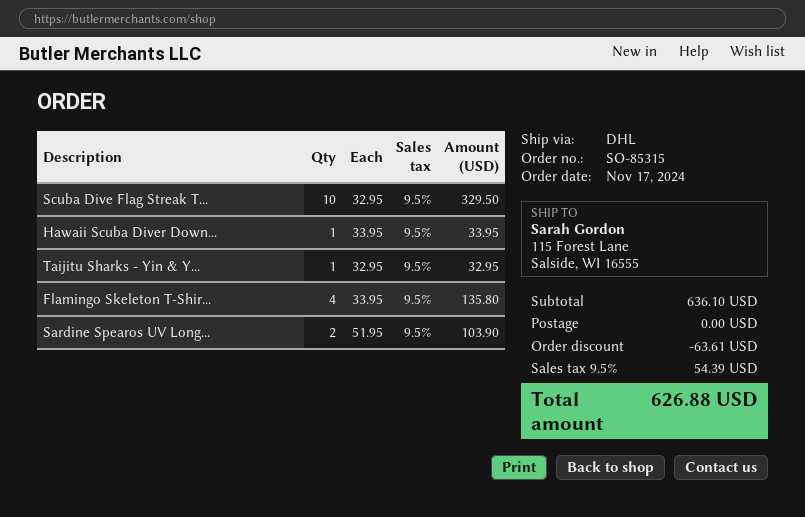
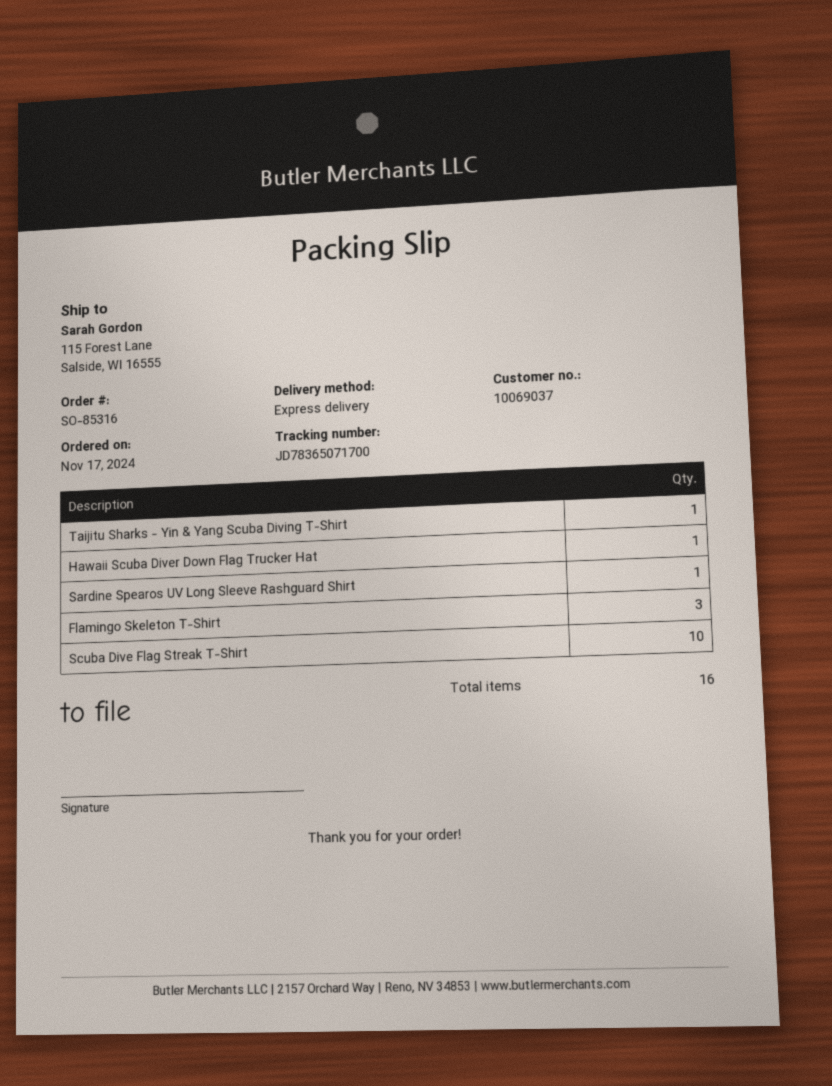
order number: SO-85315 -> SO-85316
shipping method: DHL -> express
Flamingo Skeleton T-Shir...: 4 -> 3
Sardine Spearos UV Long...: 2 -> 1

